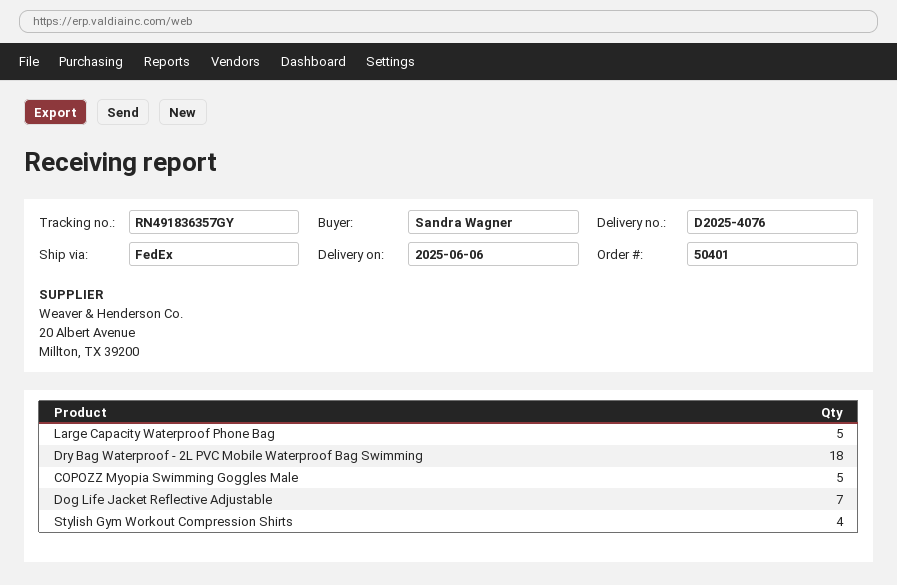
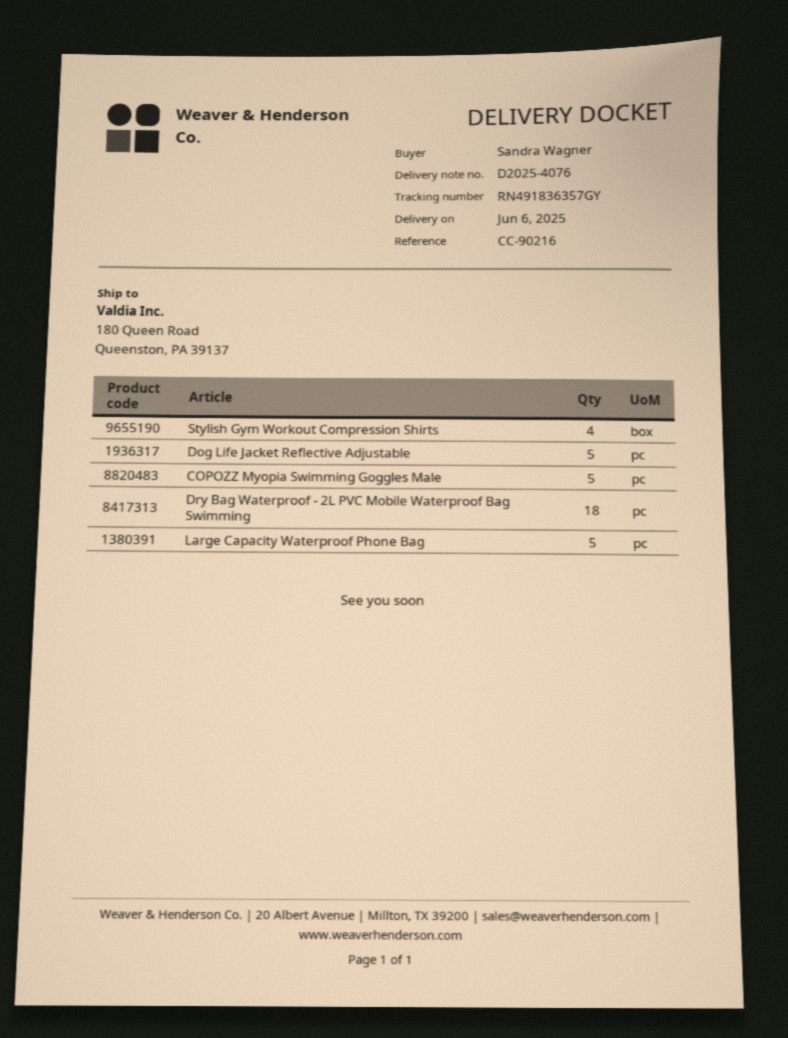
Dog Life Jacket Reflective Adjustable: 7 -> 5

